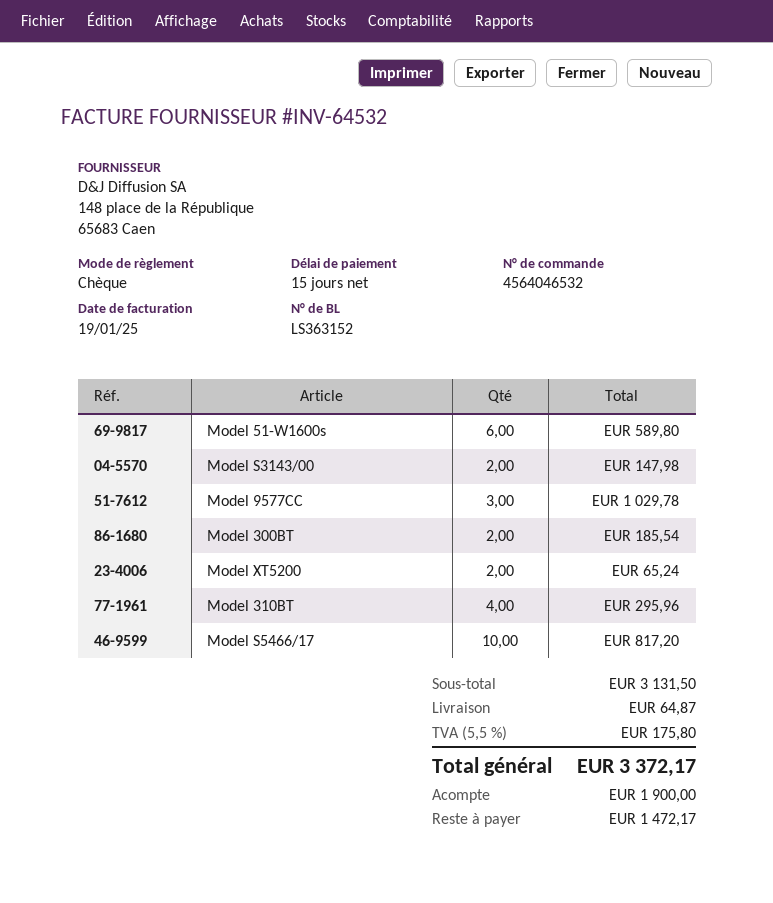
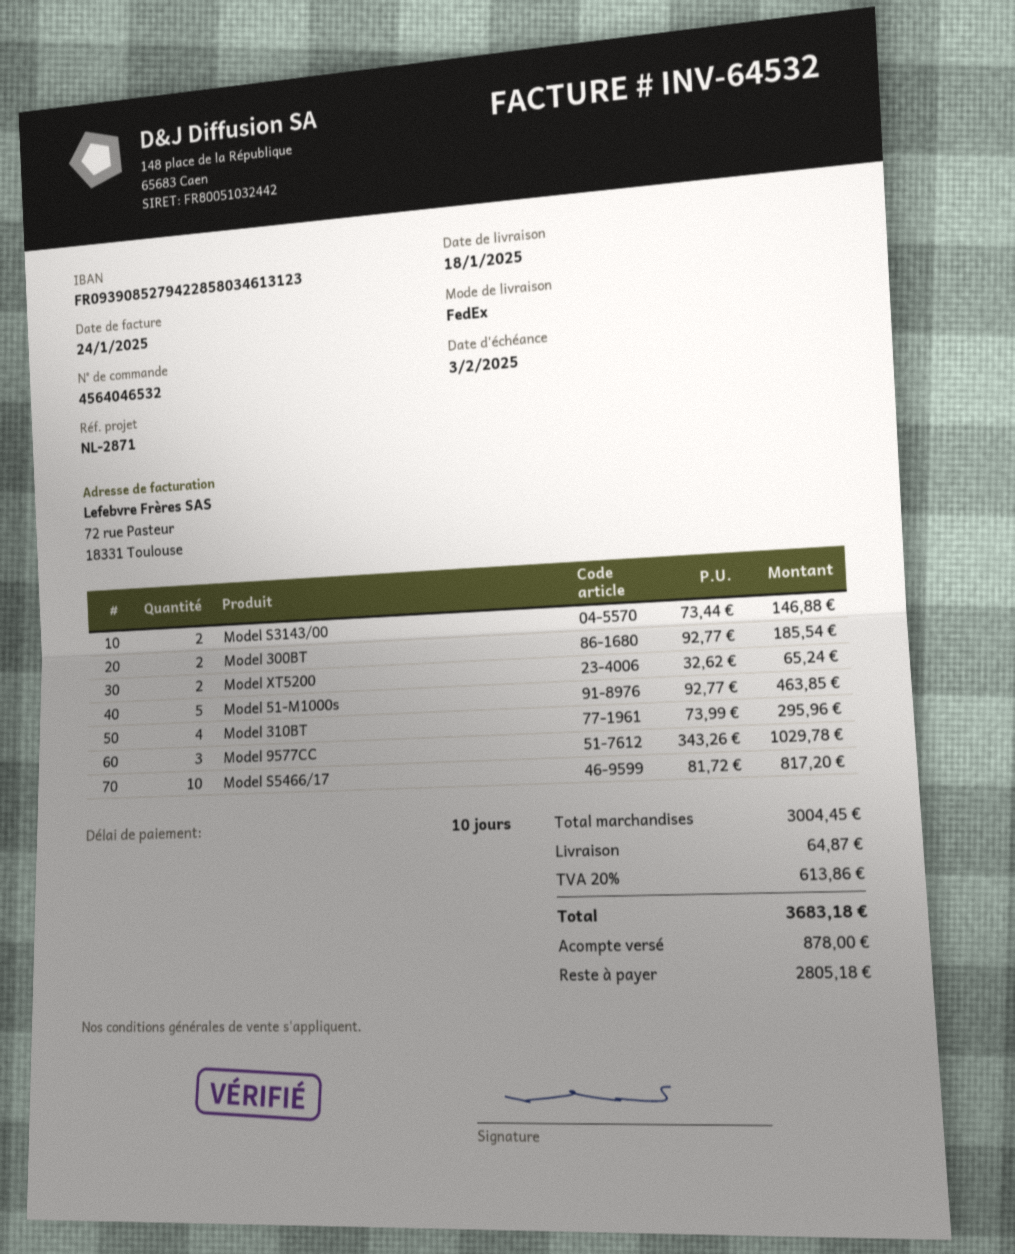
invoice date: 2025-01-19 -> 2025-01-24
payment terms: 15 days -> 10 days
Model 51-W1600s: 6 for 589.80 -> none
Model S3143/00: 2 for 147.98 -> 2 for 146.88
Model 51-M1000s: none -> 5 for 463.85
subtotal: 3131.50 -> 3004.45
tax: 5.5% = 175.80 -> 20% = 613.86
total: 3372.17 -> 3683.18
deposit: 1900.00 -> 878.00
balance: 1472.17 -> 2805.18

